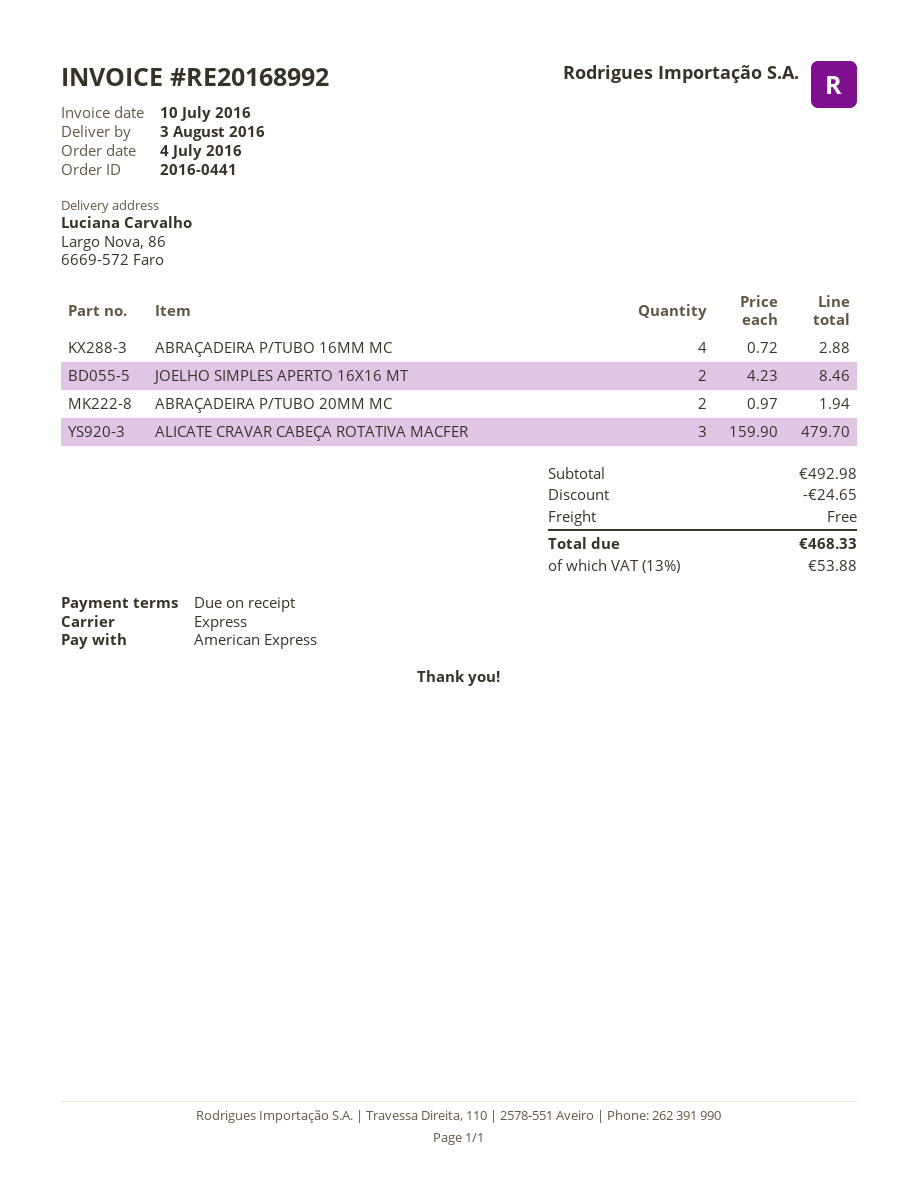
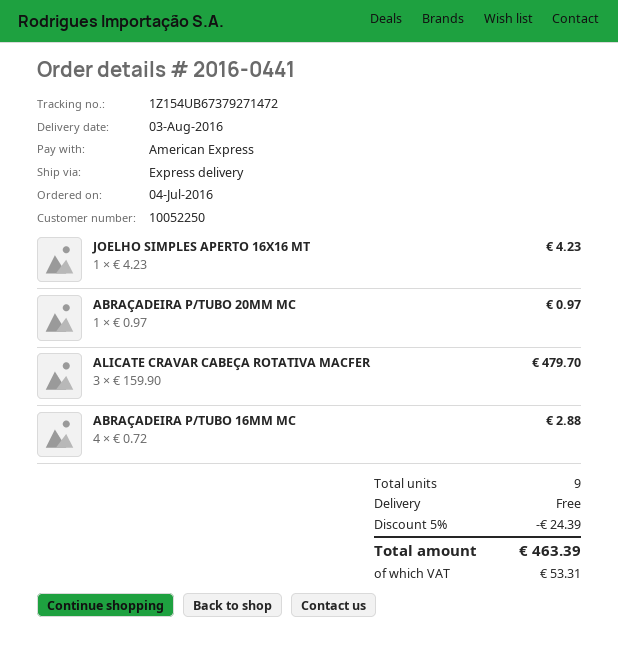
JOELHO SIMPLES APERTO 16X16 MT: 2 x 4.23 = 8.46 -> 1 x 4.23 = 4.23
ABRAÇADEIRA P/TUBO 20MM MC: 2 x 0.97 = 1.94 -> 1 x 0.97 = 0.97
discount: 24.65 -> 24.39
tax: 53.88 -> 53.31
total: 468.33 -> 463.39

